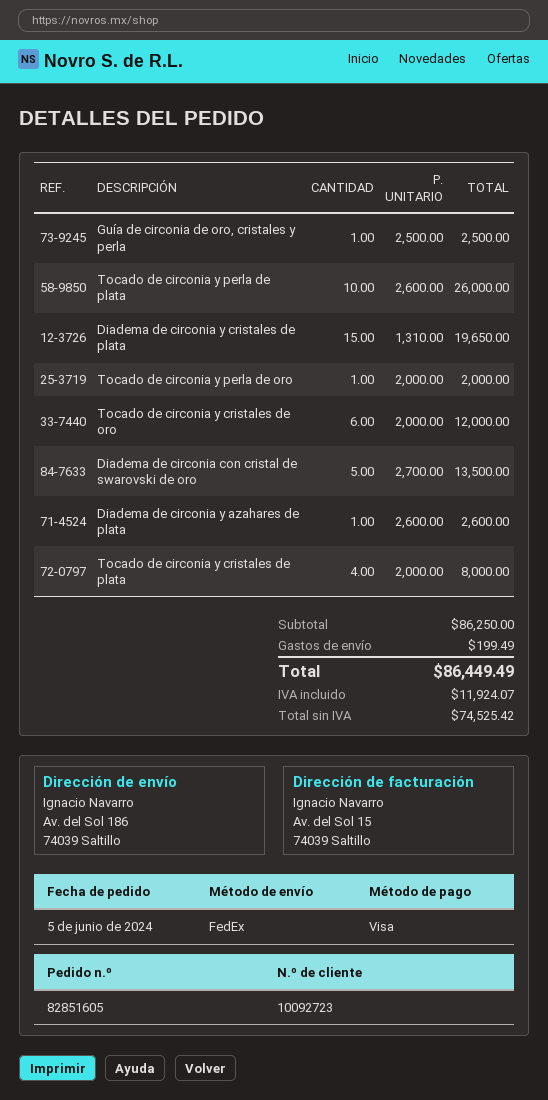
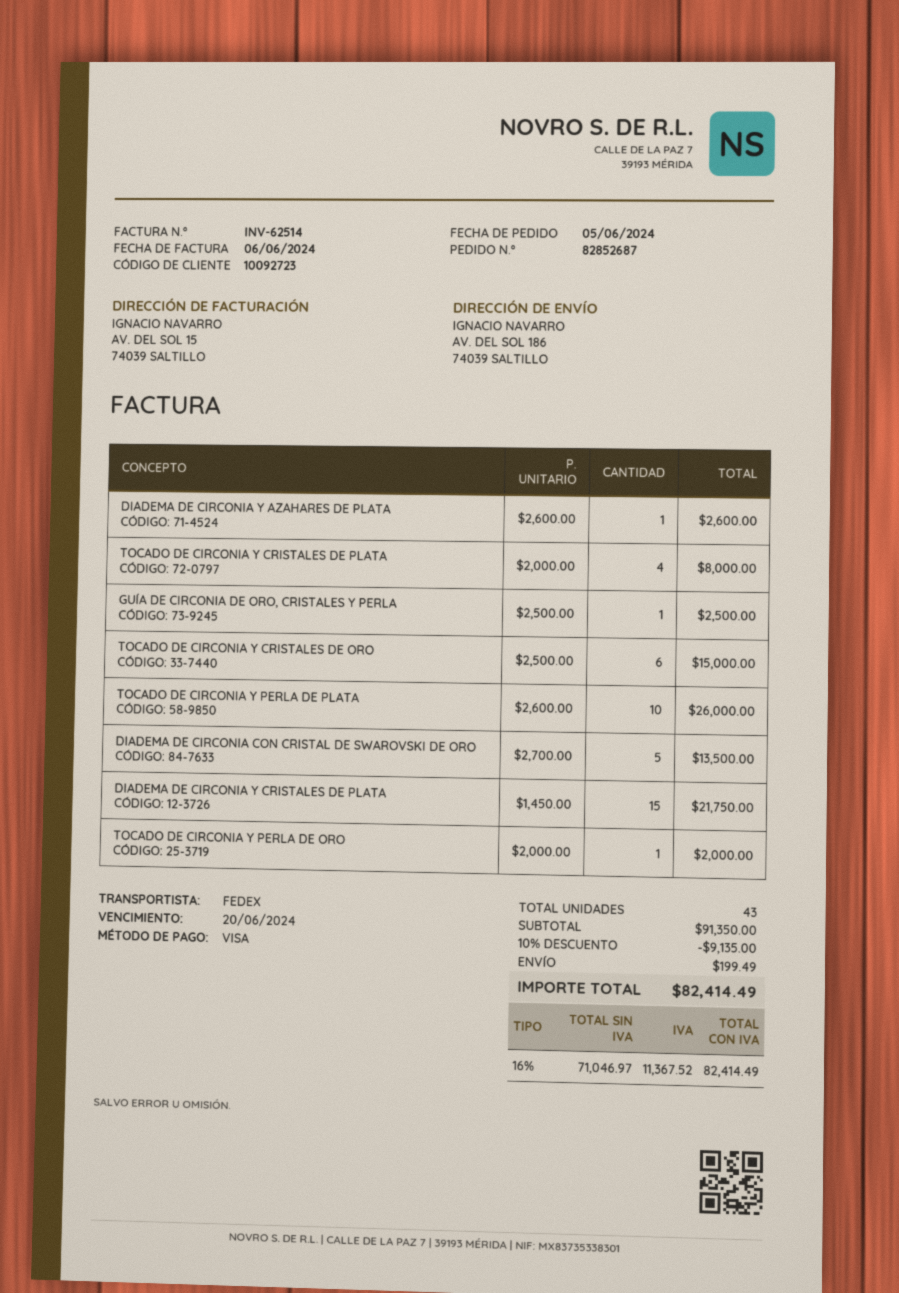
order number: 82851605 -> 82852687
Diadema de circonia y cristales de plata: 15 x 1310.00 = 19650.00 -> 15 x 1450.00 = 21750.00
Tocado de circonia y cristales de oro: 6 x 2000.00 = 12000.00 -> 6 x 2500.00 = 15000.00
subtotal: 86250.00 -> 91350.00
discount: none -> 10% = 9135.00
net: 74525.42 -> 71046.97
tax: 11924.07 -> 11367.52
total: 86449.49 -> 82414.49

